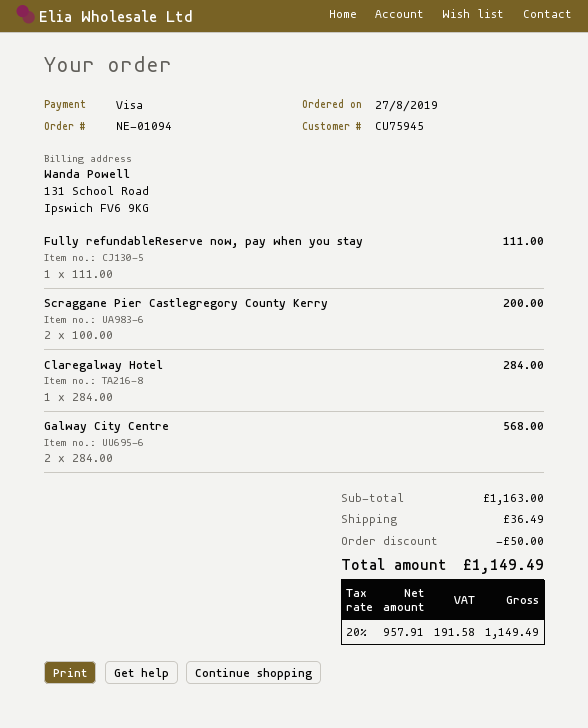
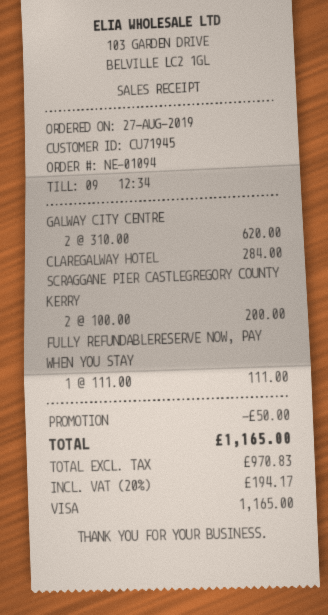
customer number: CU75945 -> CU71945
Galway City Centre: 2 x 284.00 = 568.00 -> 2 x 310.00 = 620.00
shipping: 36.49 -> none
net: 957.91 -> 970.83
tax: 20% = 191.58 -> 20% = 194.17
total: 1149.49 -> 1165.00

